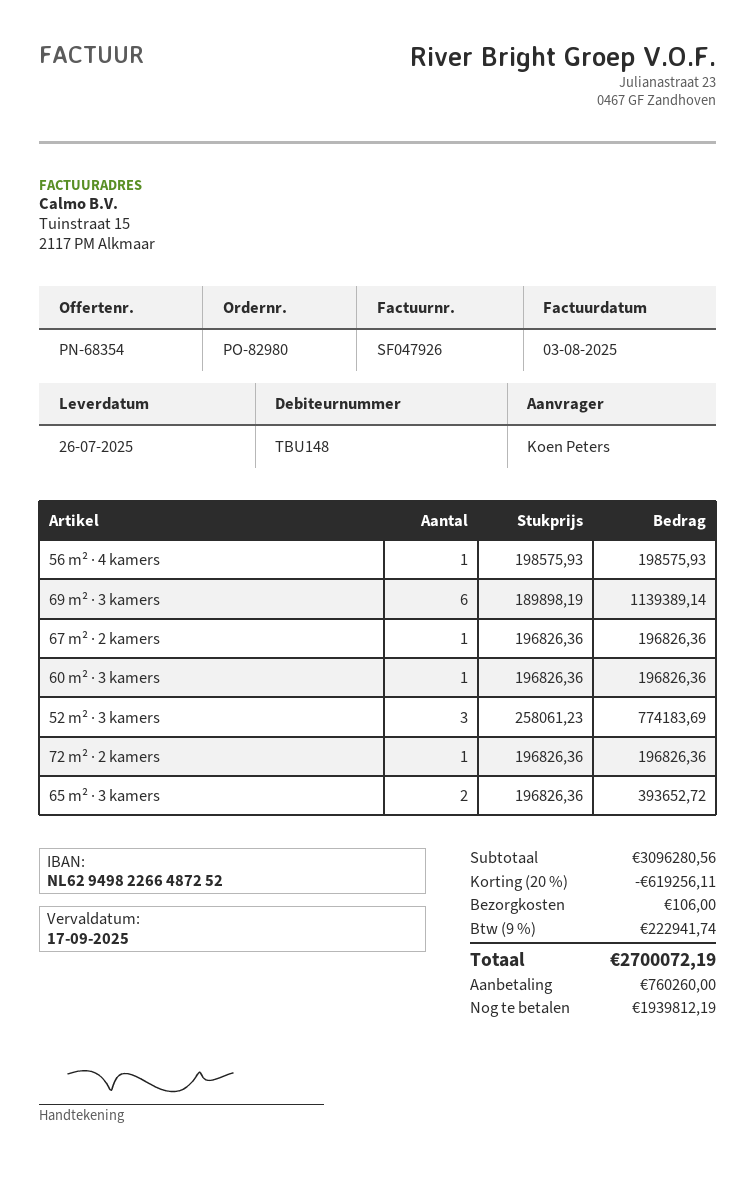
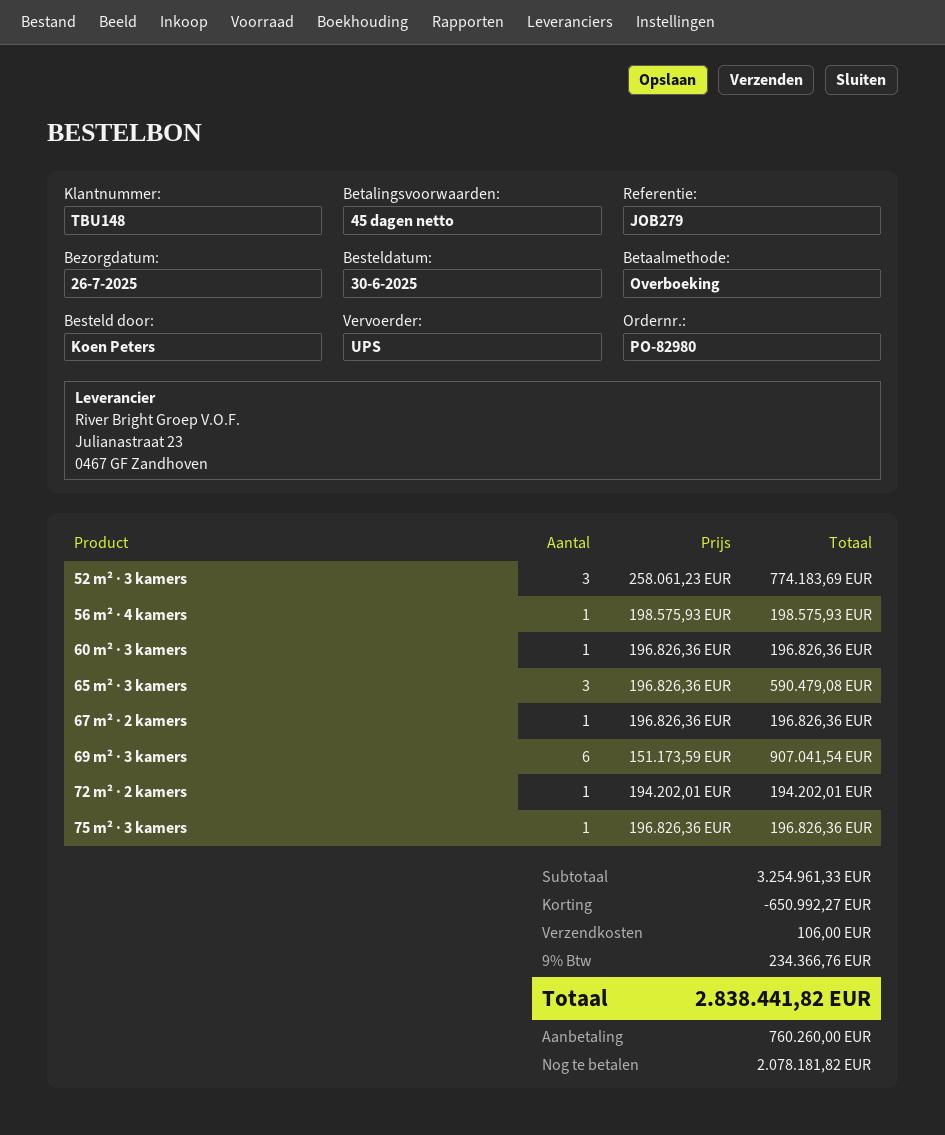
69 m² · 3 kamers: 6 x 189898.19 = 1139389.14 -> 6 x 151173.59 = 907041.54
72 m² · 2 kamers: 1 x 196826.36 = 196826.36 -> 1 x 194202.01 = 194202.01
65 m² · 3 kamers: 2 x 196826.36 = 393652.72 -> 3 x 196826.36 = 590479.08
75 m² · 3 kamers: none -> 1 x 196826.36 = 196826.36
subtotal: 3096280.56 -> 3254961.33
discount: 619256.11 -> 650992.27
tax: 9% = 222941.74 -> 9% = 234366.76
total: 2700072.19 -> 2838441.82
balance: 1939812.19 -> 2078181.82

